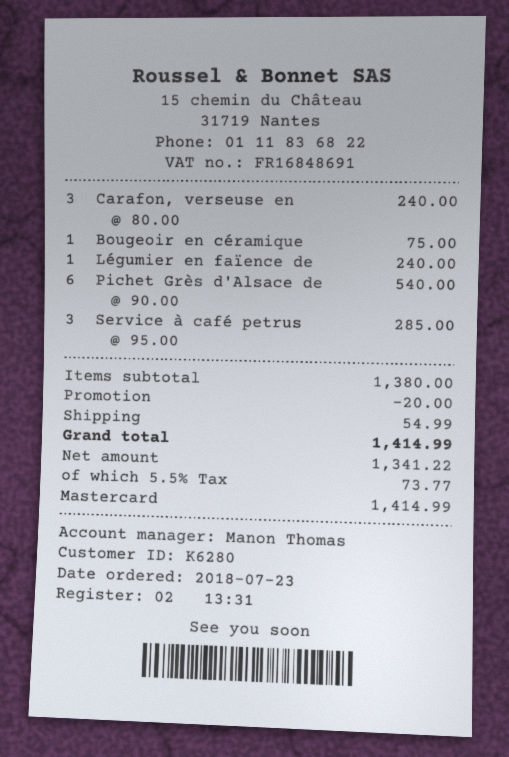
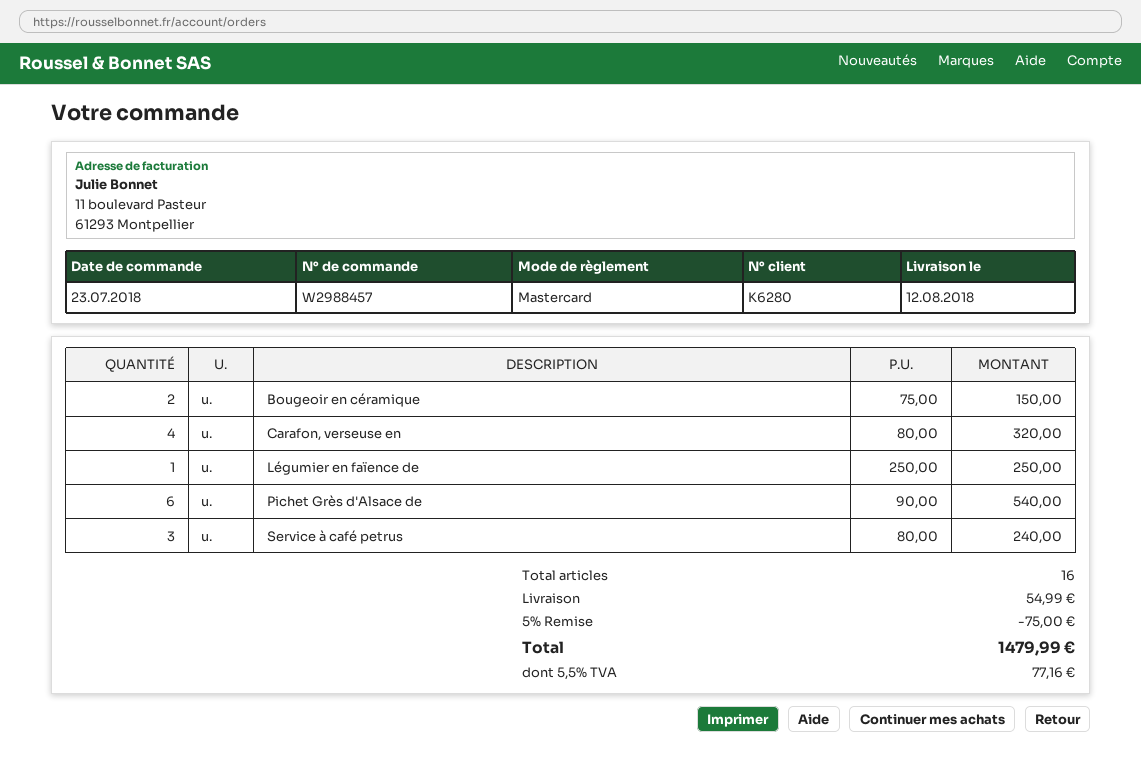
Carafon, verseuse en: 3 x 80.00 = 240.00 -> 4 x 80.00 = 320.00
Bougeoir en céramique: 1 x 75.00 = 75.00 -> 2 x 75.00 = 150.00
Légumier en faïence de: 1 x 240.00 = 240.00 -> 1 x 250.00 = 250.00
Service à café petrus: 3 x 95.00 = 285.00 -> 3 x 80.00 = 240.00
discount: 20.00 -> 75.00
tax: 5.5% = 73.77 -> 5.5% = 77.16
total: 1414.99 -> 1479.99

